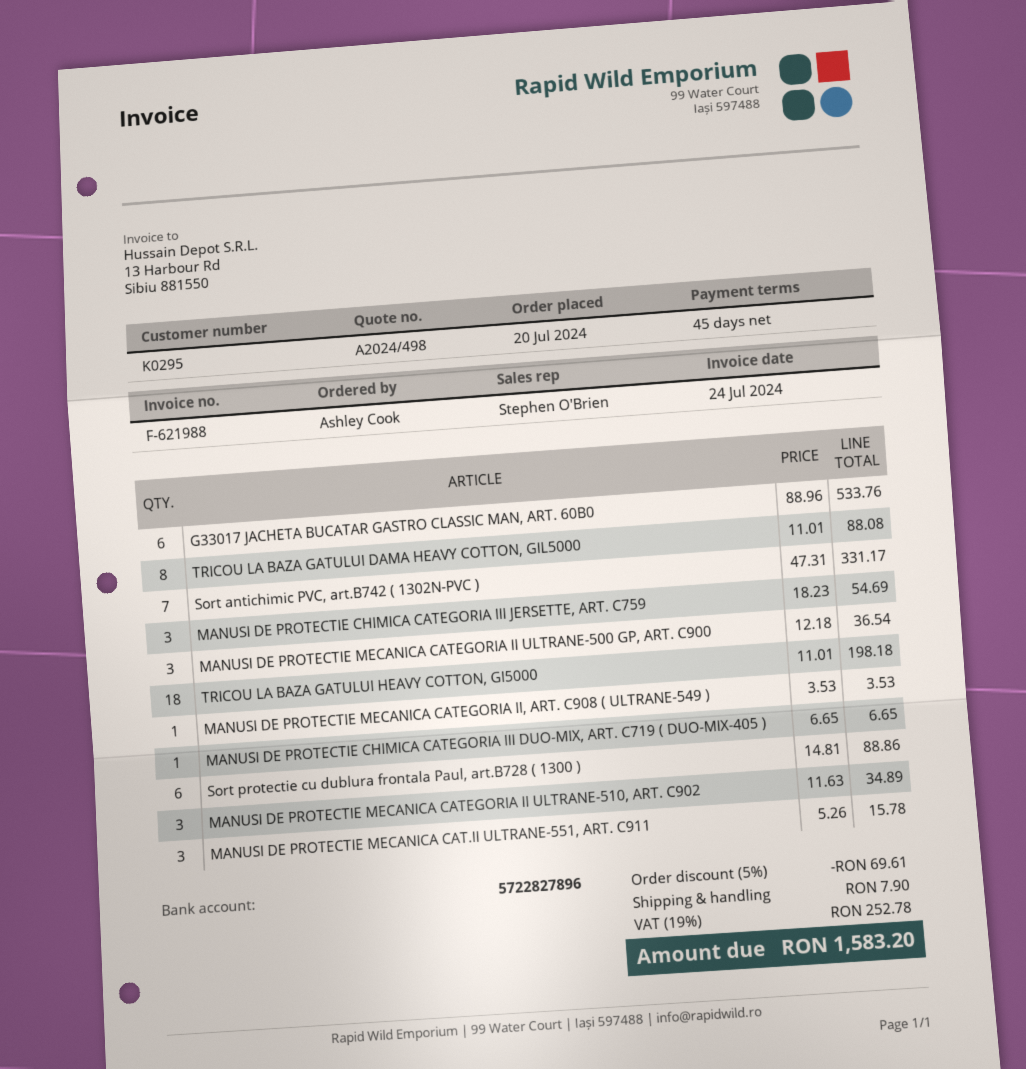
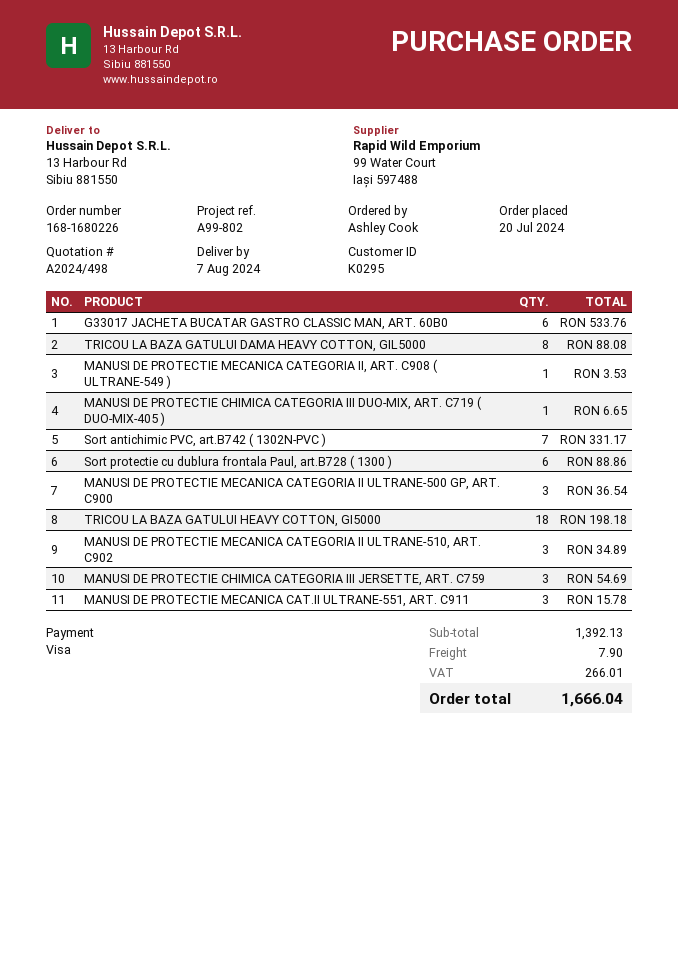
discount: 5% = 69.61 -> none
tax: 252.78 -> 266.01
total: 1583.20 -> 1666.04

